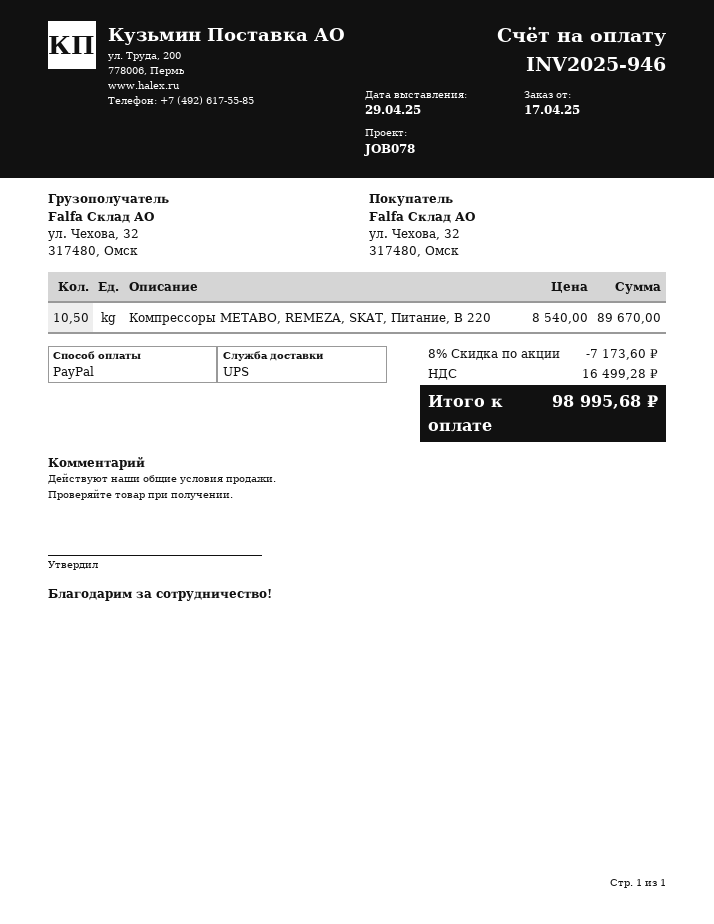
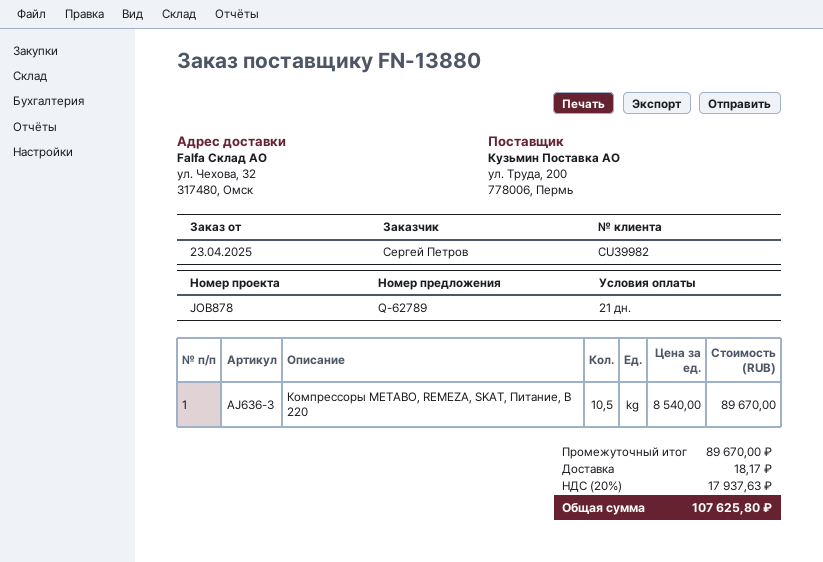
order date: 2025-04-17 -> 2025-04-23
reference: JOB078 -> JOB878
discount: 8% = 7173.60 -> none
shipping: none -> 18.17
tax: 16499.28 -> 17937.63
total: 98995.68 -> 107625.80

